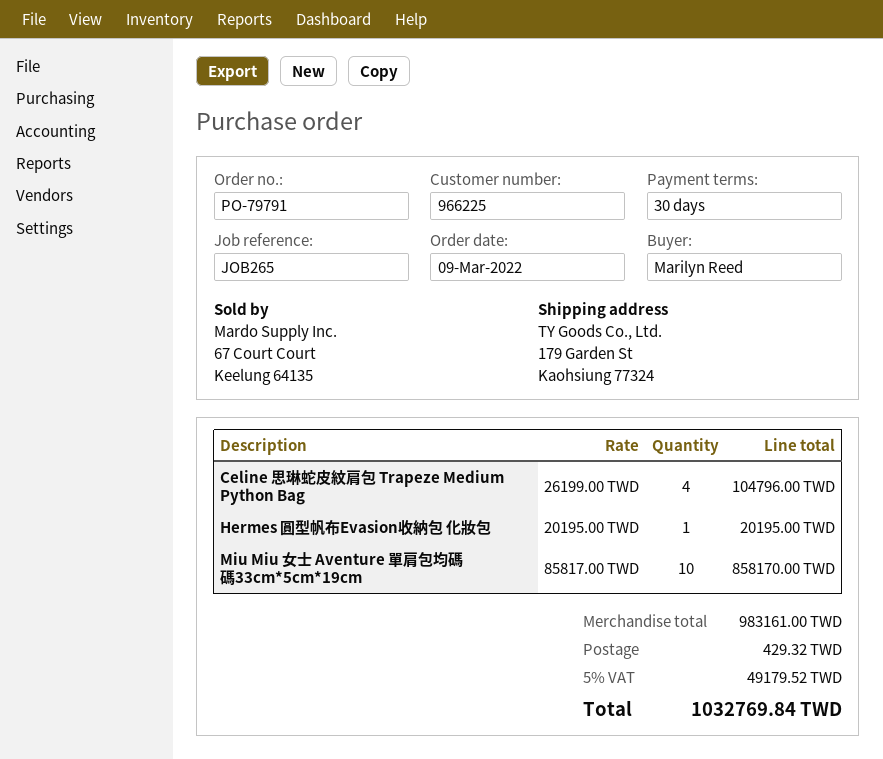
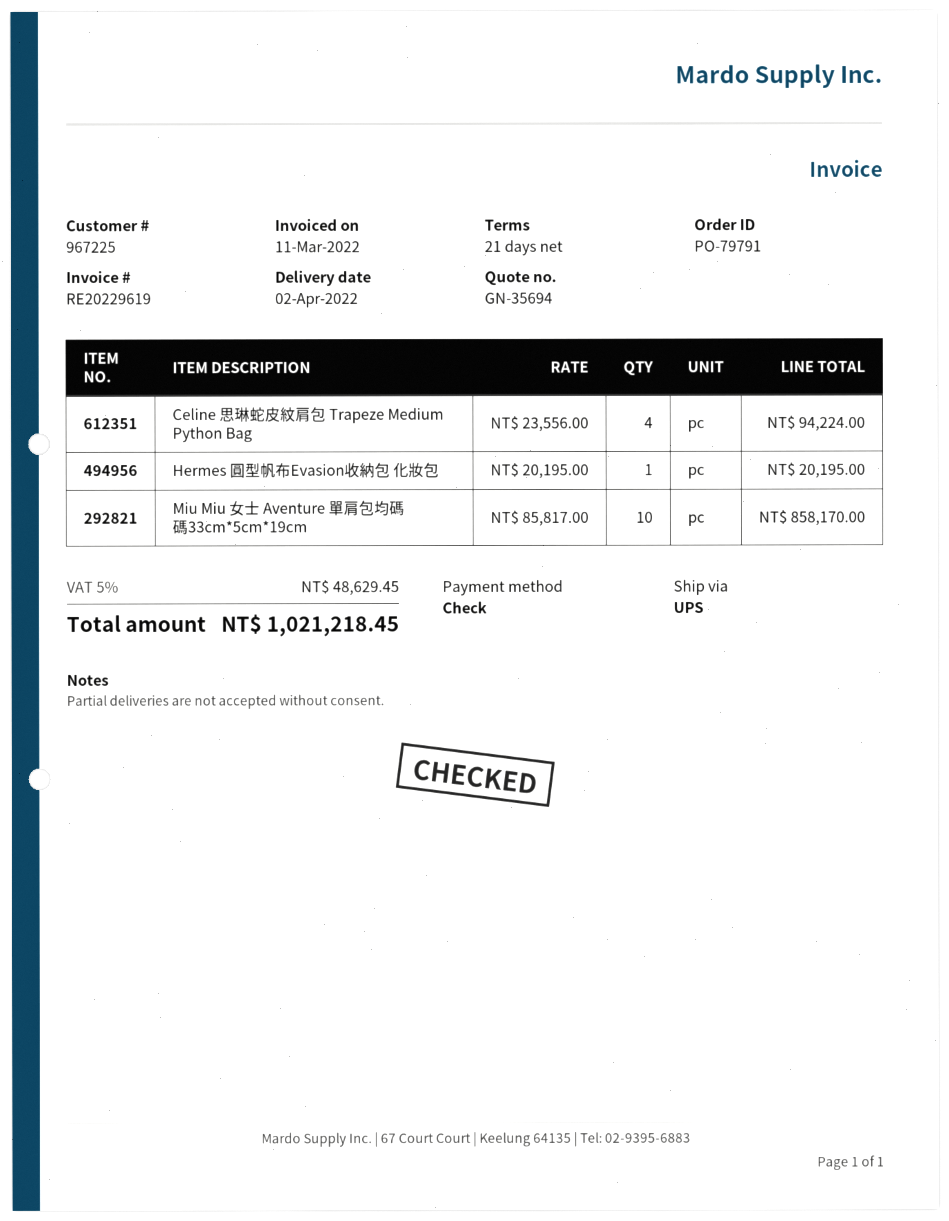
payment terms: 30 days -> 21 days
customer number: 966225 -> 967225
Celine 思琳蛇皮紋肩包 Trapeze Medium Python Bag: 4 x 26199.00 = 104796.00 -> 4 x 23556.00 = 94224.00
shipping: 429.32 -> none
tax: 5% = 49179.52 -> 5% = 48629.45
total: 1032769.84 -> 1021218.45

